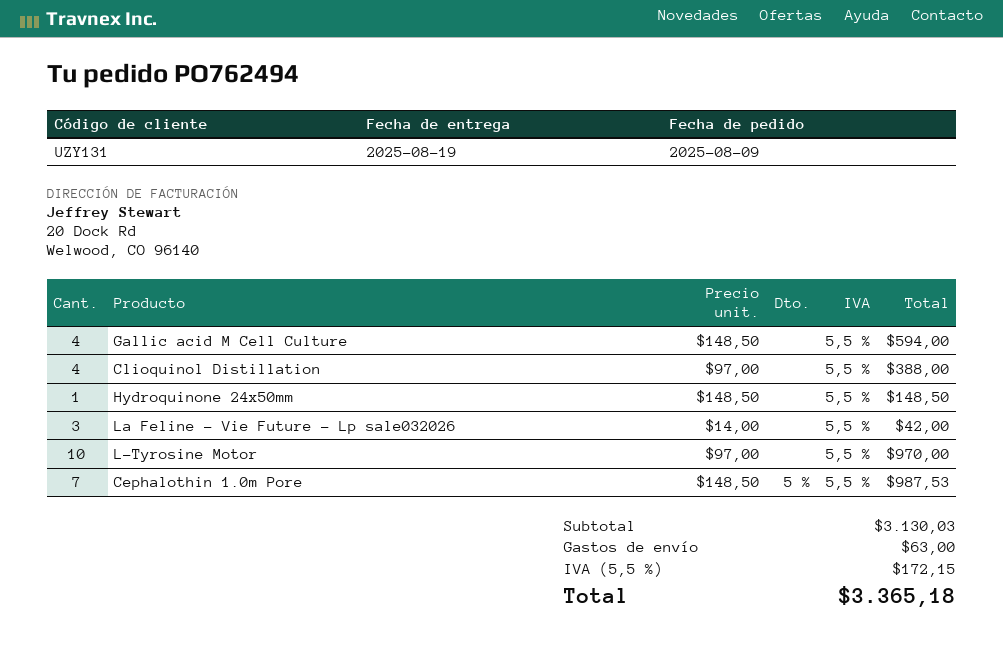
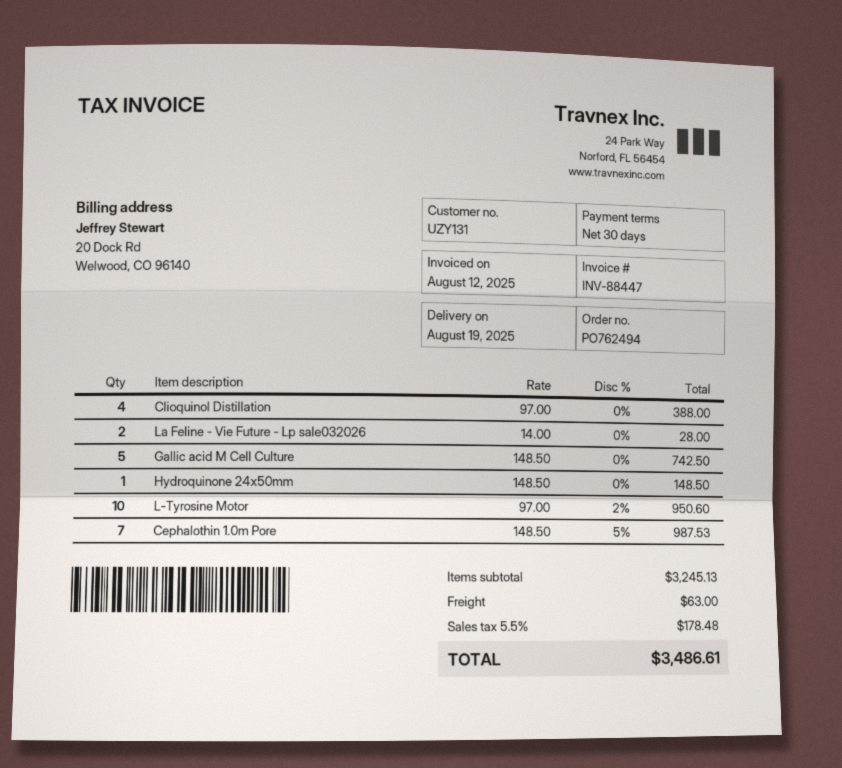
Gallic acid M Cell Culture: 4 x 148.50 = 594.00 -> 5 x 148.50 = 742.50
La Feline - Vie Future - Lp sale032026: 3 x 14.00 = 42.00 -> 2 x 14.00 = 28.00
L-Tyrosine Motor: 10 x 97.00 = 970.00 -> 10 x 97.00 - 2% = 950.60
subtotal: 3130.03 -> 3245.13
tax: 5.5% = 172.15 -> 5.5% = 178.48
total: 3365.18 -> 3486.61

